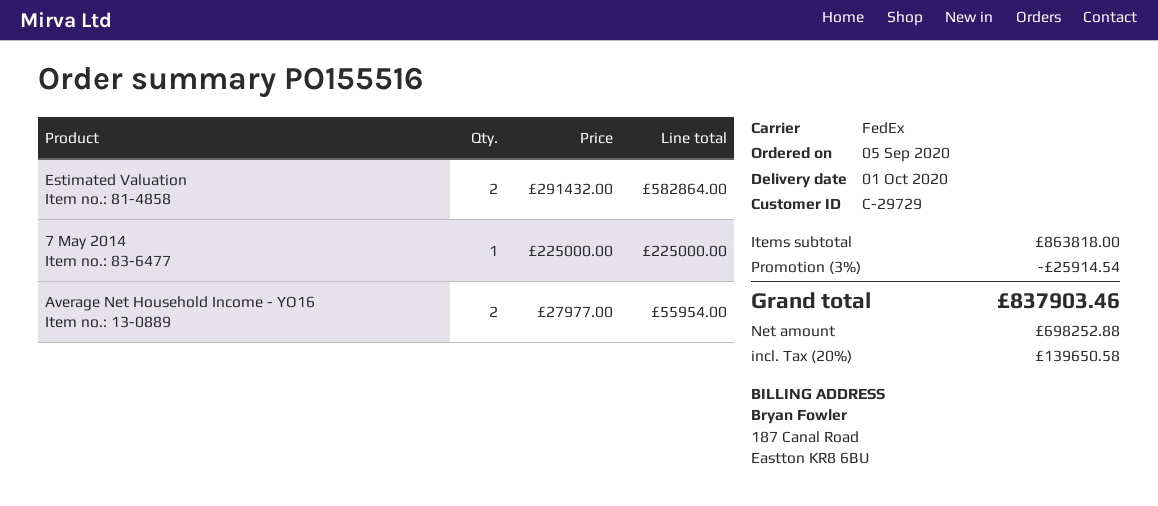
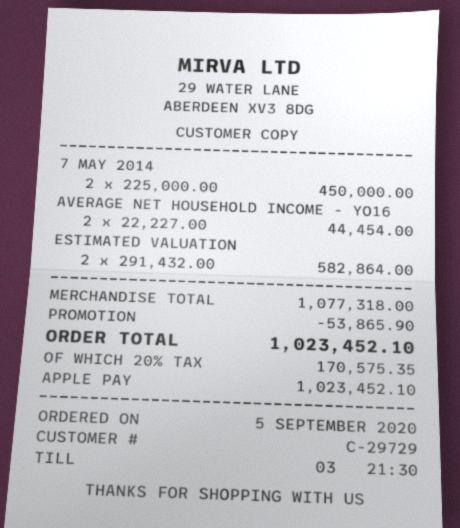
7 May 2014: 1 x 225000.00 = 225000.00 -> 2 x 225000.00 = 450000.00
Average Net Household Income - YO16: 2 x 27977.00 = 55954.00 -> 2 x 22227.00 = 44454.00
subtotal: 863818.00 -> 1077318.00
discount: 25914.54 -> 53865.90
tax: 20% = 139650.58 -> 20% = 170575.35
total: 837903.46 -> 1023452.10

